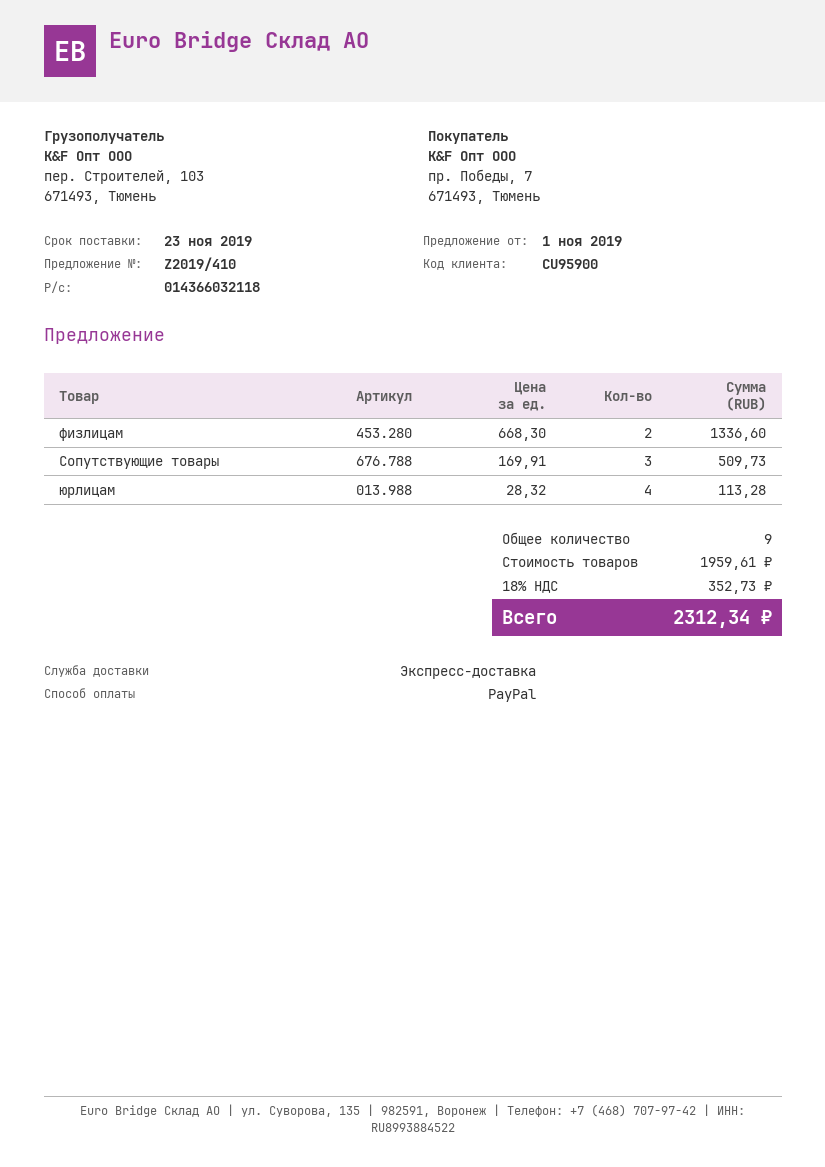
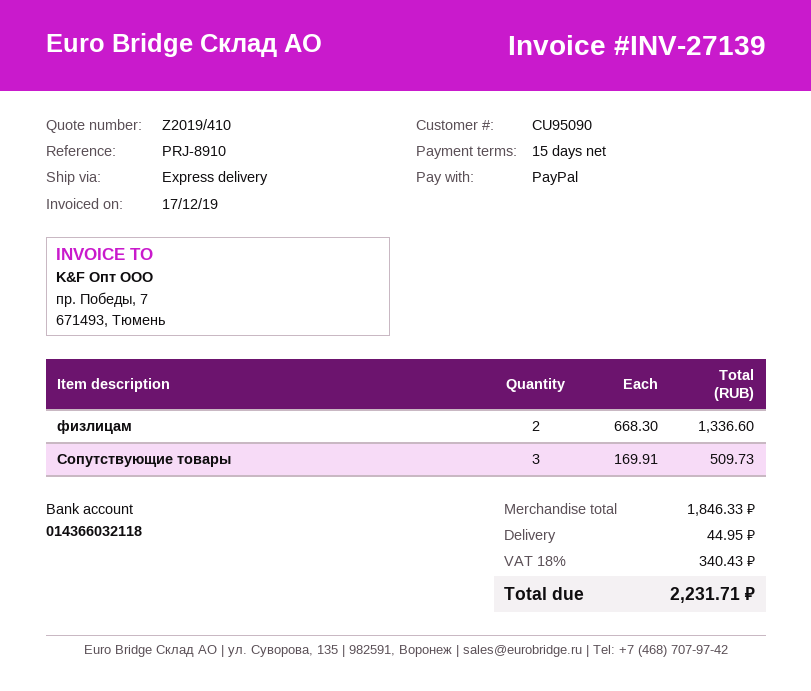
customer number: CU95900 -> CU95090
юрлицам: 4 x 28.32 = 113.28 -> none
subtotal: 1959.61 -> 1846.33
shipping: none -> 44.95
tax: 18% = 352.73 -> 18% = 340.43
total: 2312.34 -> 2231.71

